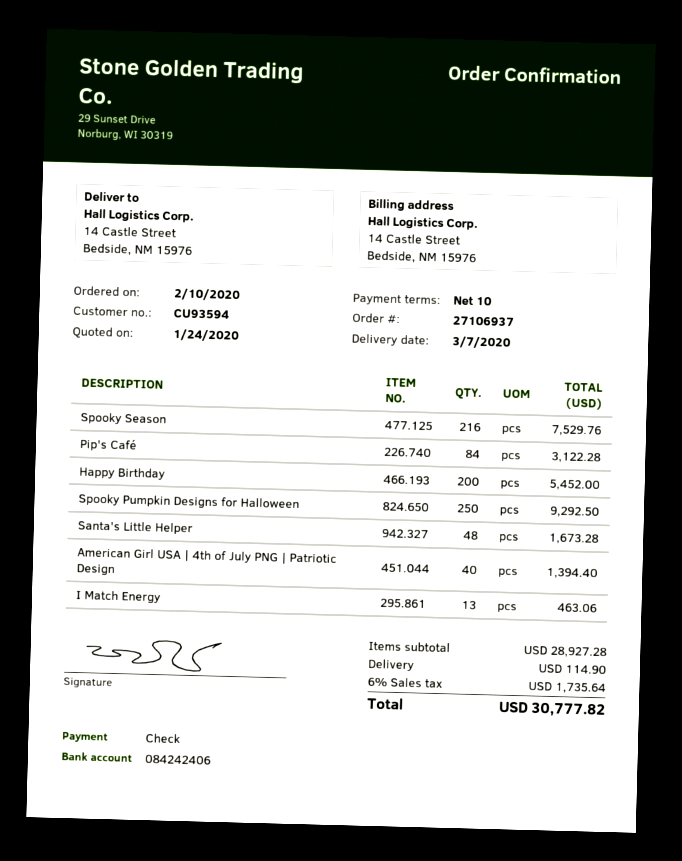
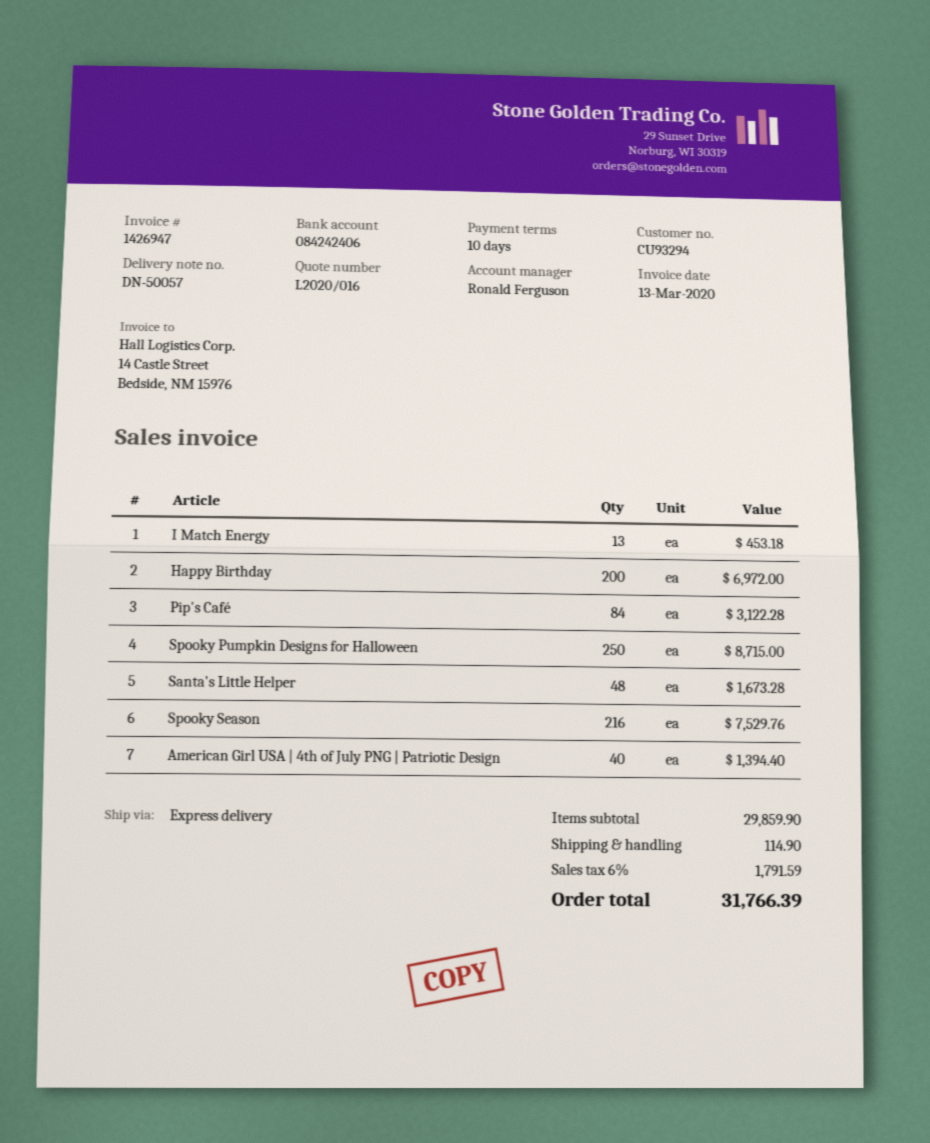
customer number: CU93594 -> CU93294
Happy Birthday: 200 for 5452.00 -> 200 for 6972.00
Spooky Pumpkin Designs for Halloween: 250 for 9292.50 -> 250 for 8715.00
I Match Energy: 13 for 463.06 -> 13 for 453.18
subtotal: 28927.28 -> 29859.90
tax: 6% = 1735.64 -> 6% = 1791.59
total: 30777.82 -> 31766.39

